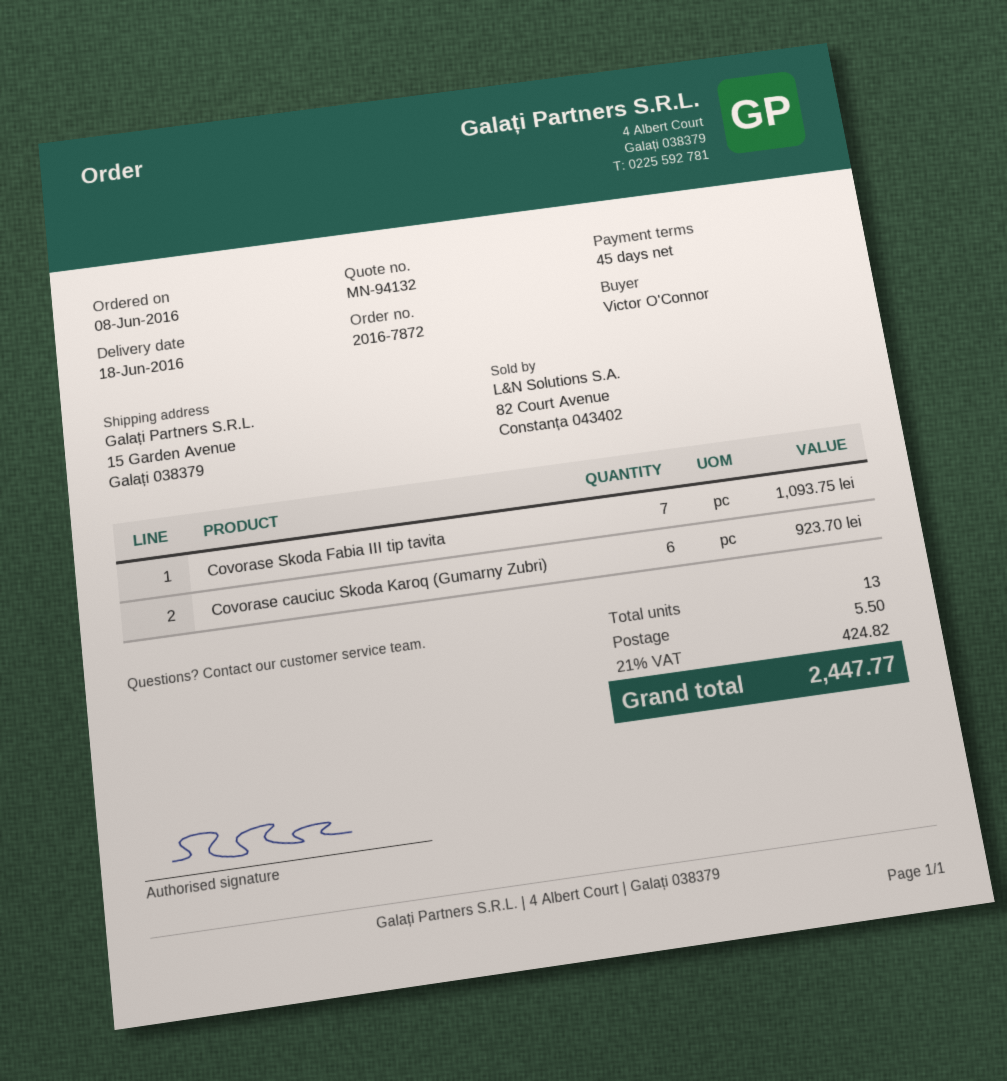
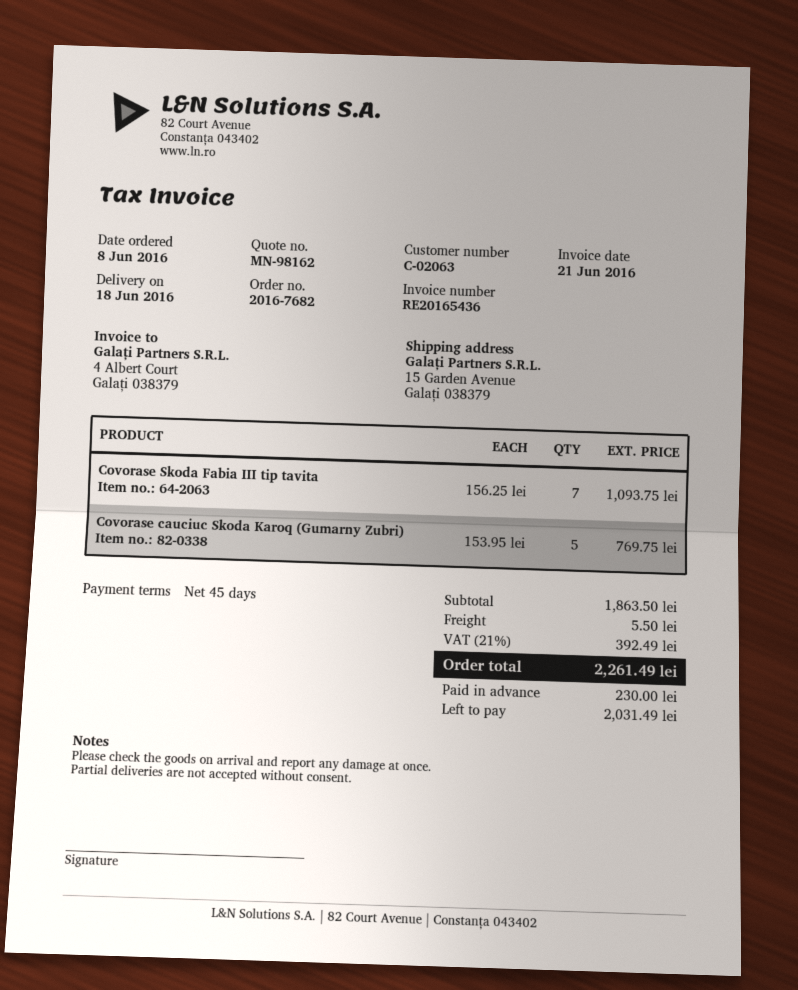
quote number: MN-94132 -> MN-98162
order number: 2016-7872 -> 2016-7682
Covorase cauciuc Skoda Karoq (Gumarny Zubri): 6 for 923.70 -> 5 for 769.75
tax: 21% = 424.82 -> 21% = 392.49
total: 2447.77 -> 2261.49

